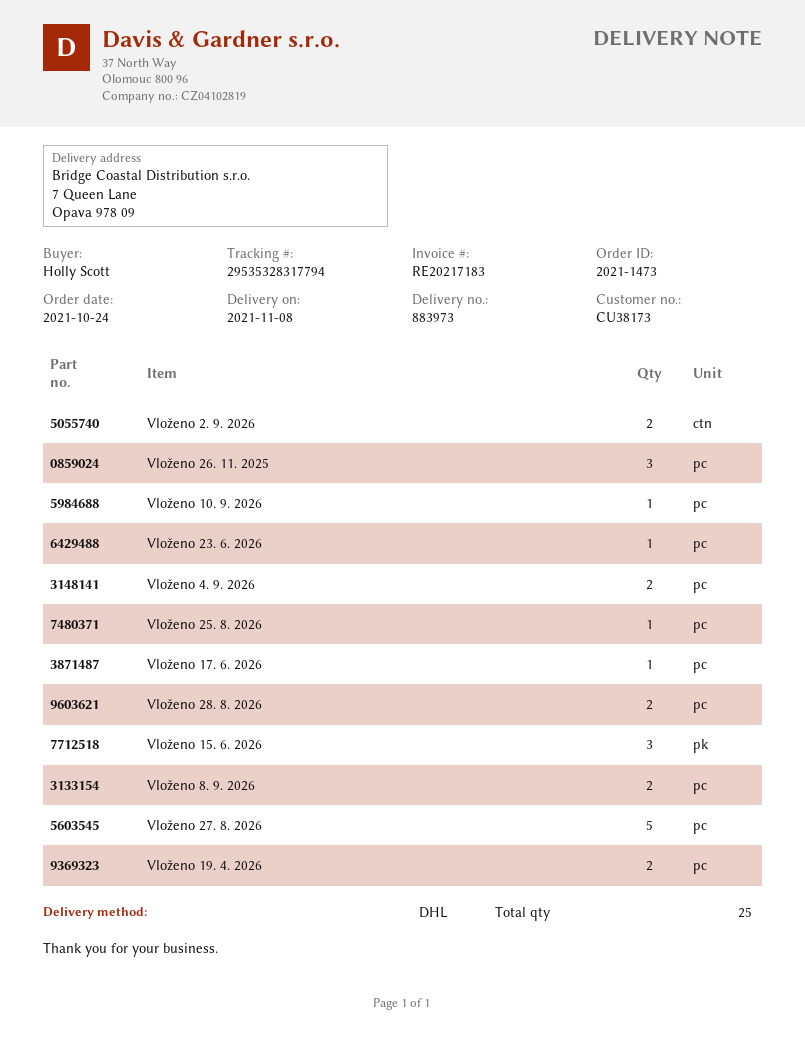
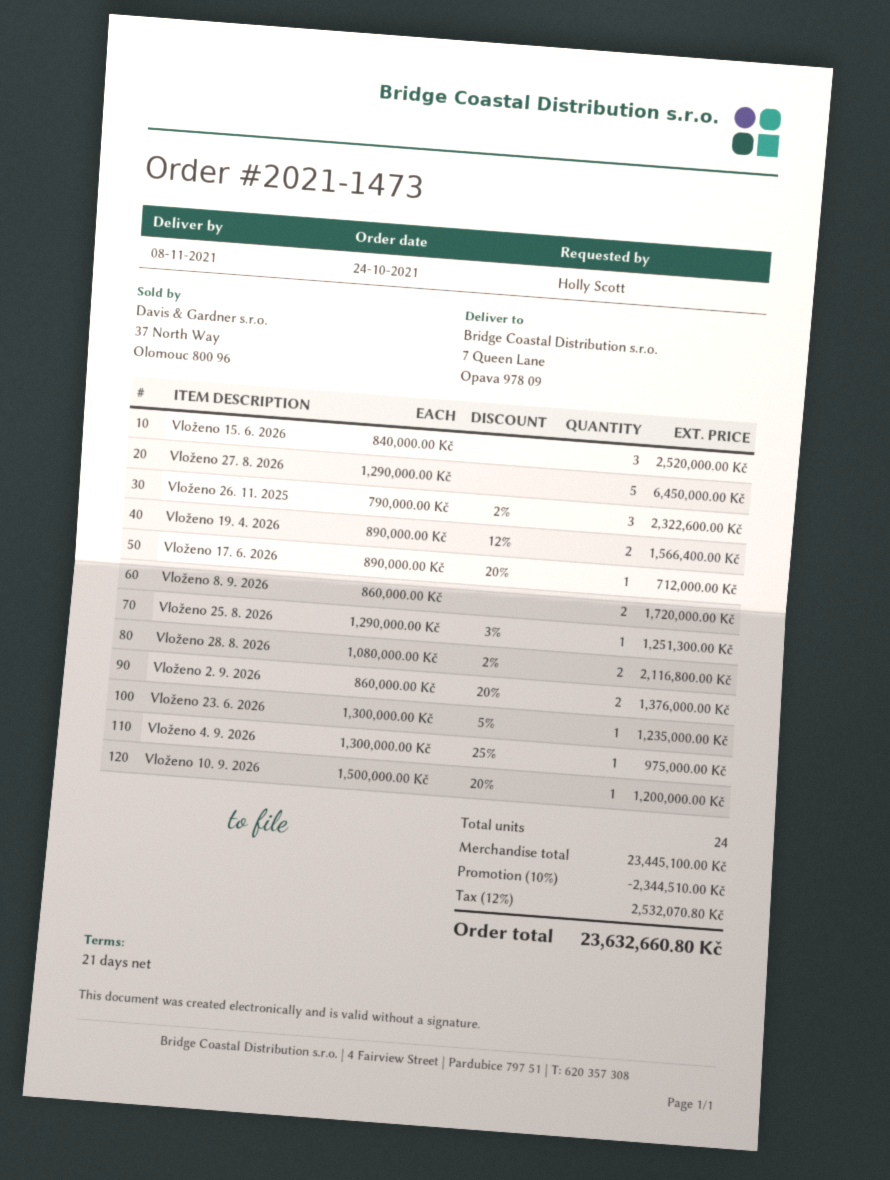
Vloženo 4. 9. 2026: 2 -> 1
total quantity: 25 -> 24

